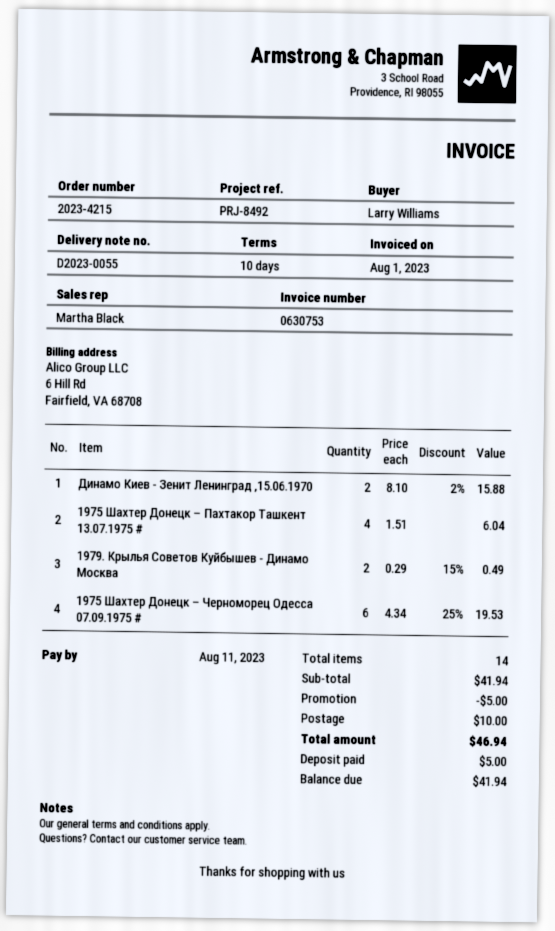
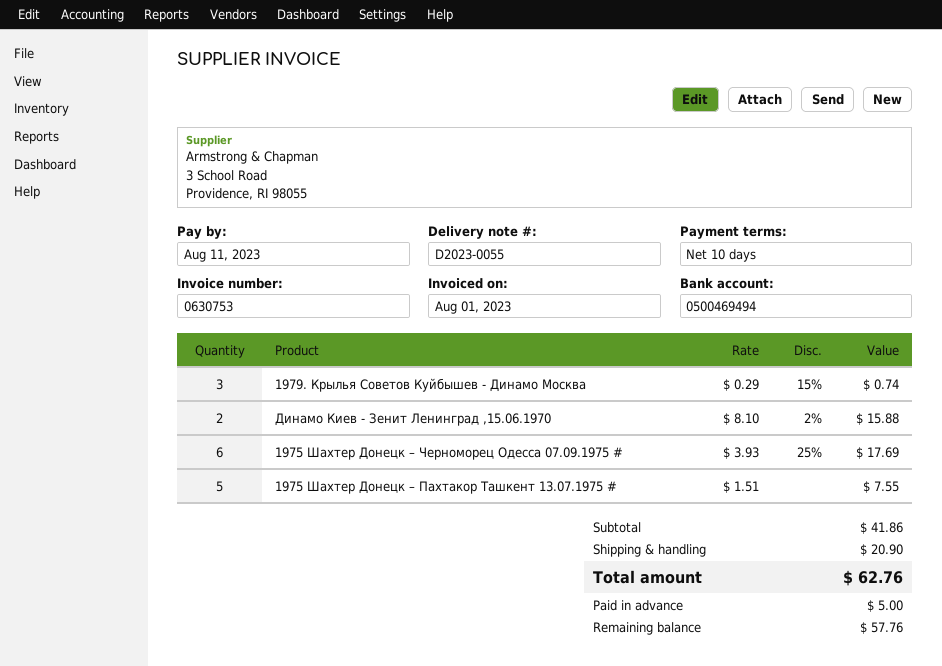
1975 Шахтер Донецк – Пахтакор Ташкент 13.07.1975 #: 4 x 1.51 = 6.04 -> 5 x 1.51 = 7.55
1979. Крылья Советов Куйбышев - Динамо Москва: 2 x 0.29 - 15% = 0.49 -> 3 x 0.29 - 15% = 0.74
1975 Шахтер Донецк – Черноморец Одесса 07.09.1975 #: 6 x 4.34 - 25% = 19.53 -> 6 x 3.93 - 25% = 17.69
subtotal: 41.94 -> 41.86
discount: 5.00 -> none
shipping: 10.00 -> 20.90
total: 46.94 -> 62.76
balance: 41.94 -> 57.76

